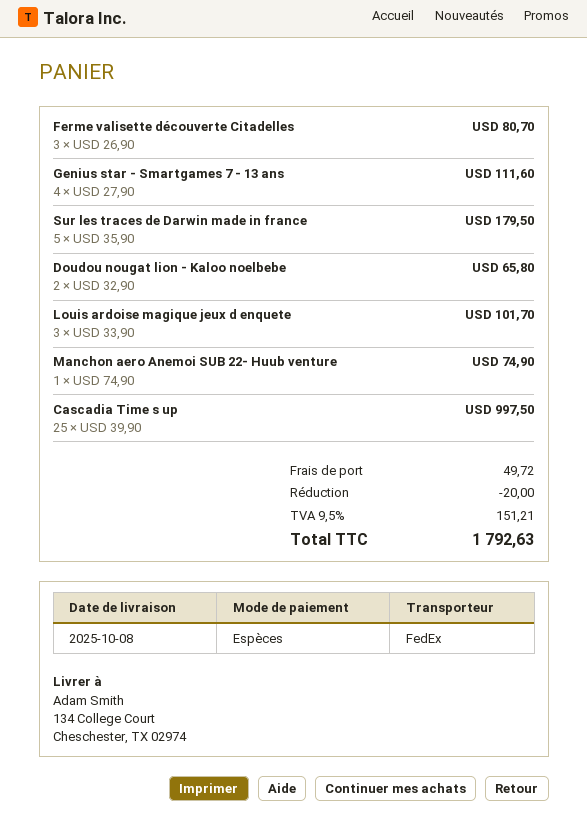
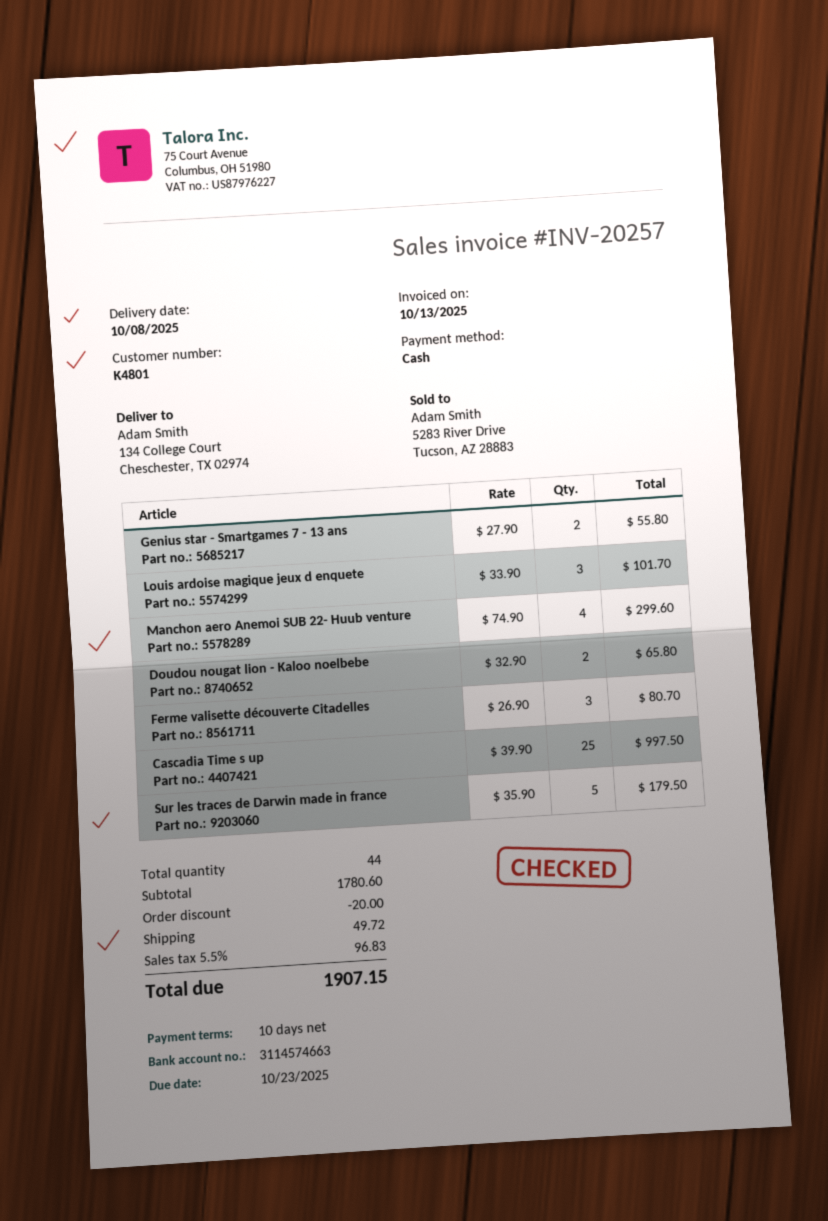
Genius star - Smartgames 7 - 13 ans: 4 x 27.90 = 111.60 -> 2 x 27.90 = 55.80
Manchon aero Anemoi SUB 22- Huub venture: 1 x 74.90 = 74.90 -> 4 x 74.90 = 299.60
tax: 9.5% = 151.21 -> 5.5% = 96.83
total: 1792.63 -> 1907.15

